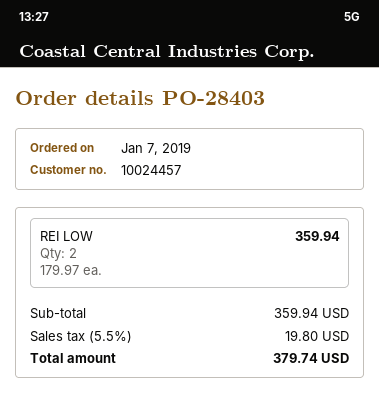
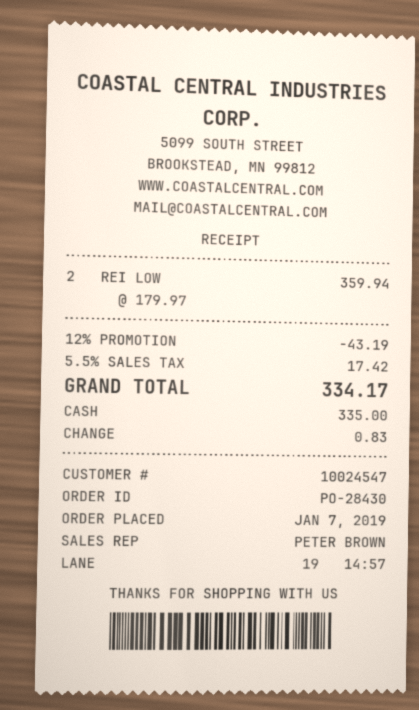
order number: PO-28403 -> PO-28430
customer number: 10024457 -> 10024547
discount: none -> 12% = 43.19
tax: 5.5% = 19.80 -> 5.5% = 17.42
total: 379.74 -> 334.17

